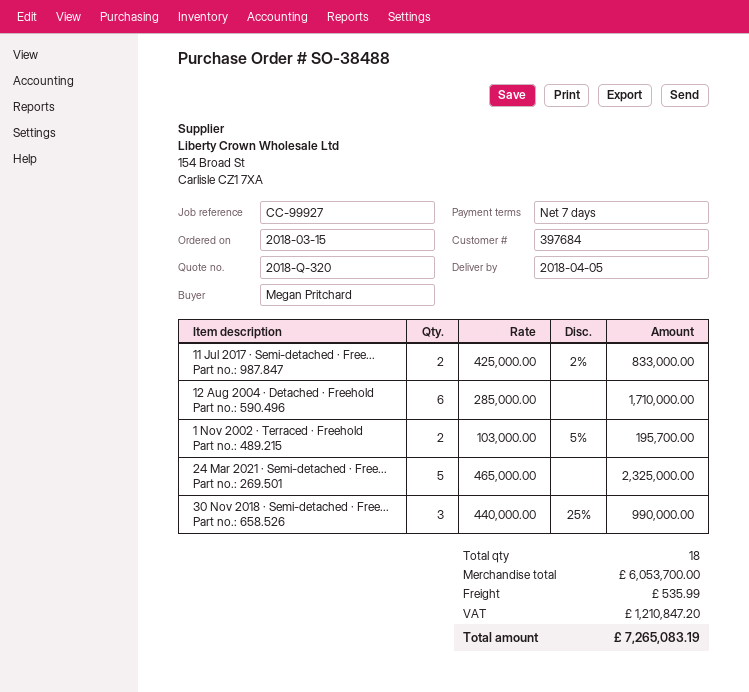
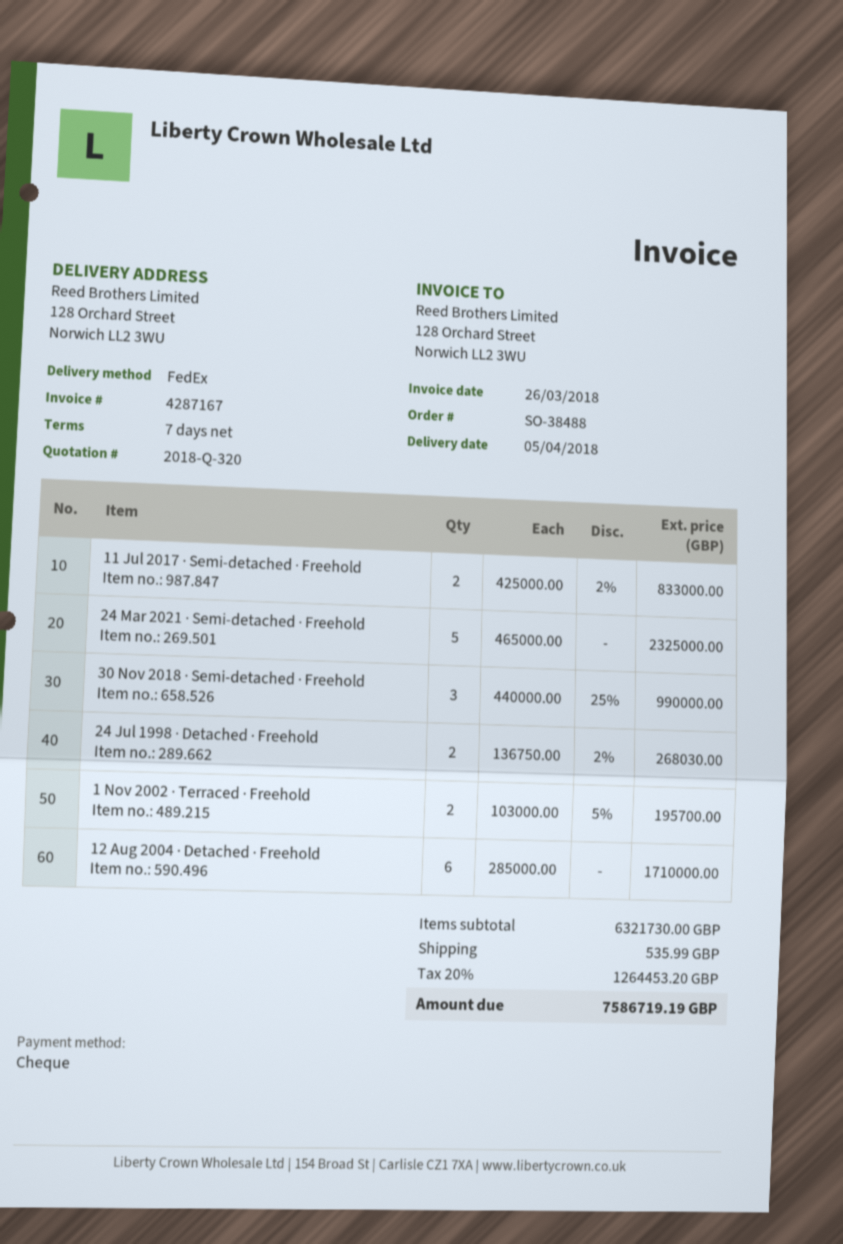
24 Jul 1998 · Detached · Freehold: none -> 2 x 136750.00 - 2% = 268030.00
subtotal: 6053700.00 -> 6321730.00
tax: 1210847.20 -> 1264453.20
total: 7265083.19 -> 7586719.19

